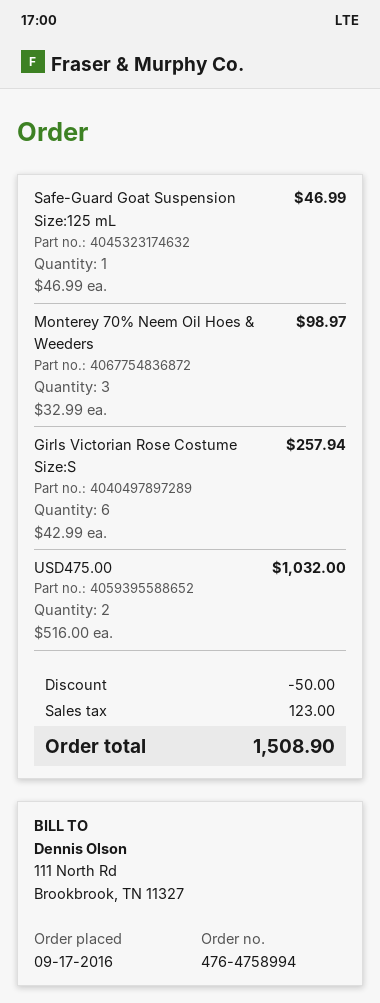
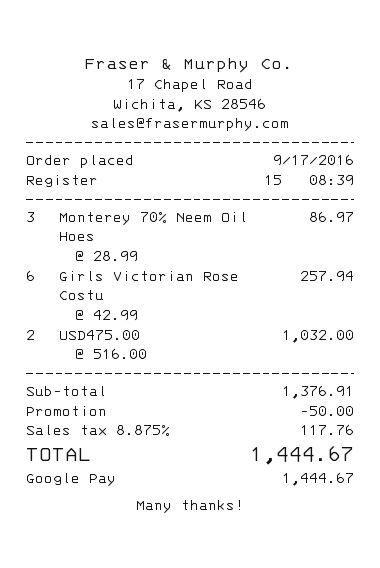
Safe-Guard Goat Suspension Size:125 mL: 1 x 46.99 = 46.99 -> none
Monterey 70% Neem Oil Hoes & Weeders: 3 x 32.99 = 98.97 -> 3 x 28.99 = 86.97
tax: 123.00 -> 117.76
total: 1508.90 -> 1444.67

